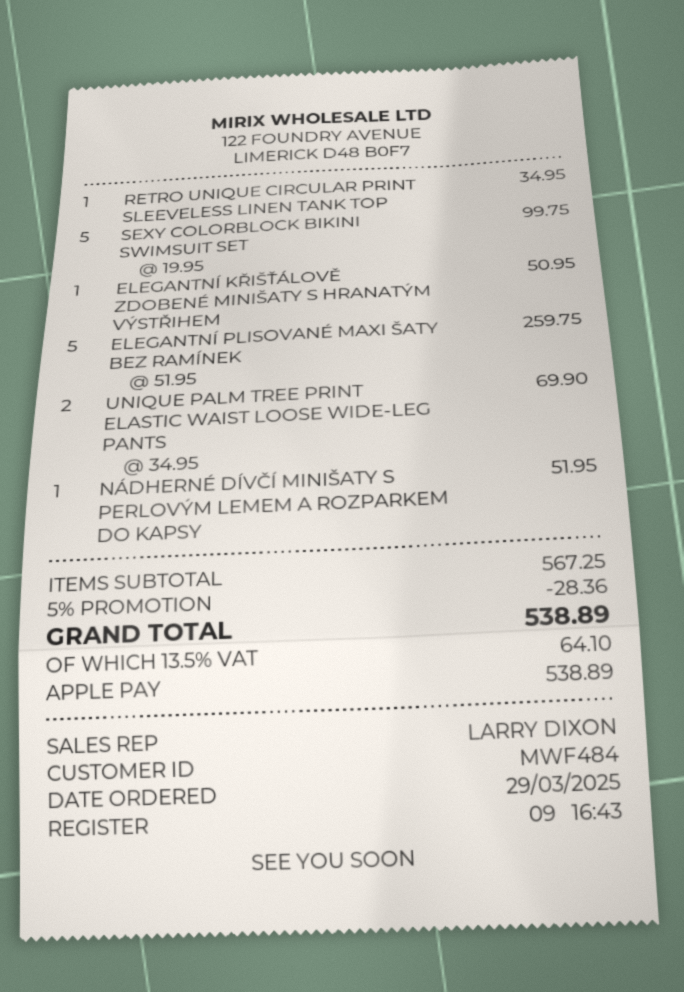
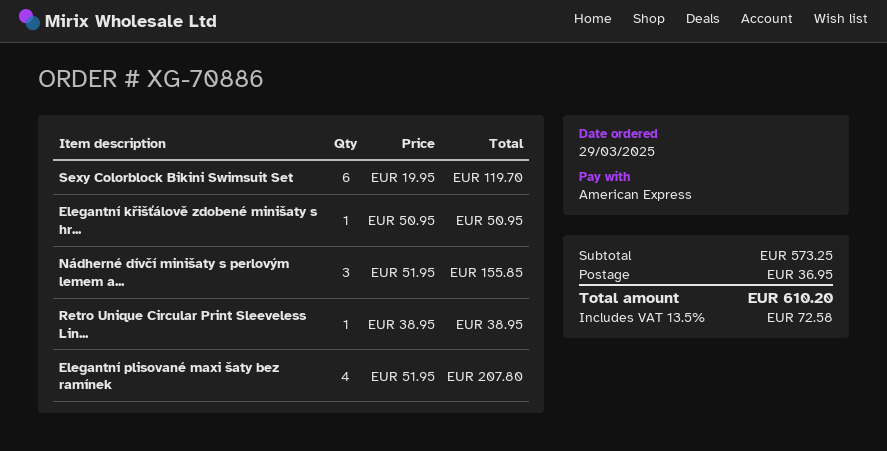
payment method: Apple Pay -> American Express
RETRO UNIQUE CIRCULAR PRINT SLEEVELESS LINEN TANK TOP: 1 x 34.95 = 34.95 -> 1 x 38.95 = 38.95
SEXY COLORBLOCK BIKINI SWIMSUIT SET: 5 x 19.95 = 99.75 -> 6 x 19.95 = 119.70
ELEGANTNÍ PLISOVANÉ MAXI ŠATY BEZ RAMÍNEK: 5 x 51.95 = 259.75 -> 4 x 51.95 = 207.80
UNIQUE PALM TREE PRINT ELASTIC WAIST LOOSE WIDE-LEG PANTS: 2 x 34.95 = 69.90 -> none
NÁDHERNÉ DÍVČÍ MINIŠATY S PERLOVÝM LEMEM A ROZPARKEM DO KAPSY: 1 x 51.95 = 51.95 -> 3 x 51.95 = 155.85
subtotal: 567.25 -> 573.25
discount: 5% = 28.36 -> none
shipping: none -> 36.95
tax: 13.5% = 64.10 -> 13.5% = 72.58
total: 538.89 -> 610.20

